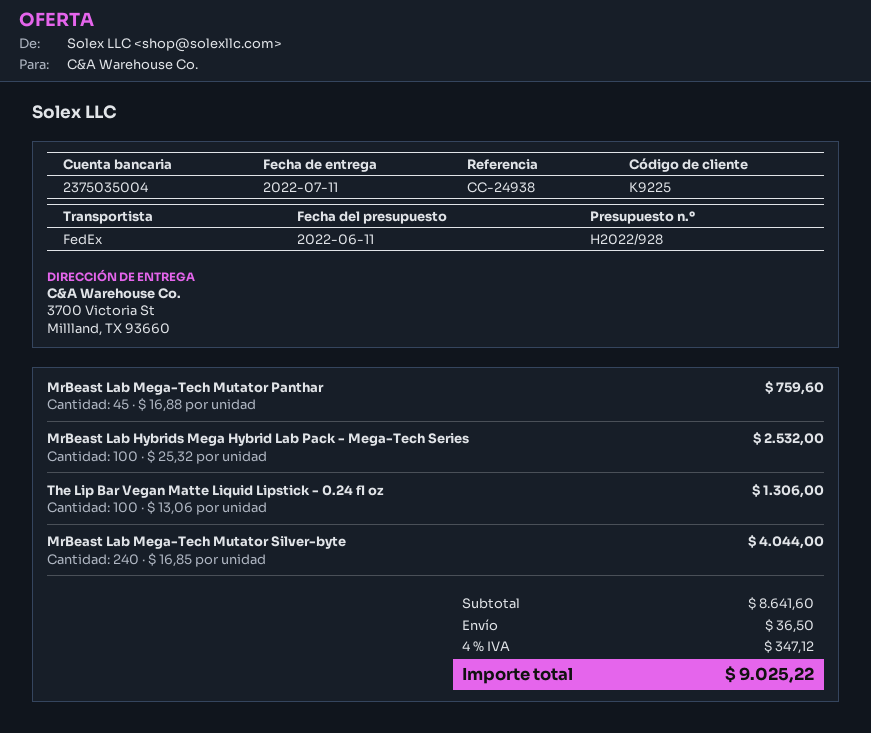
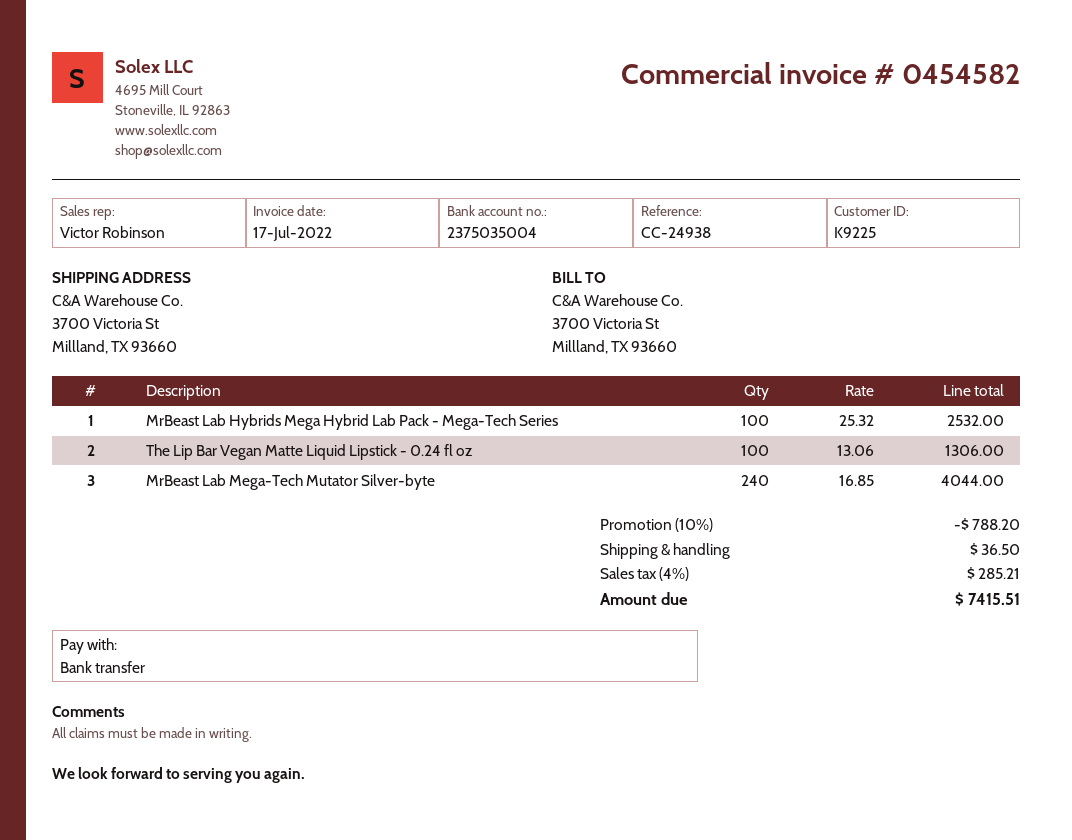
MrBeast Lab Mega-Tech Mutator Panthar: 45 x 16.88 = 759.60 -> none
discount: none -> 10% = 788.20
tax: 4% = 347.12 -> 4% = 285.21
total: 9025.22 -> 7415.51

